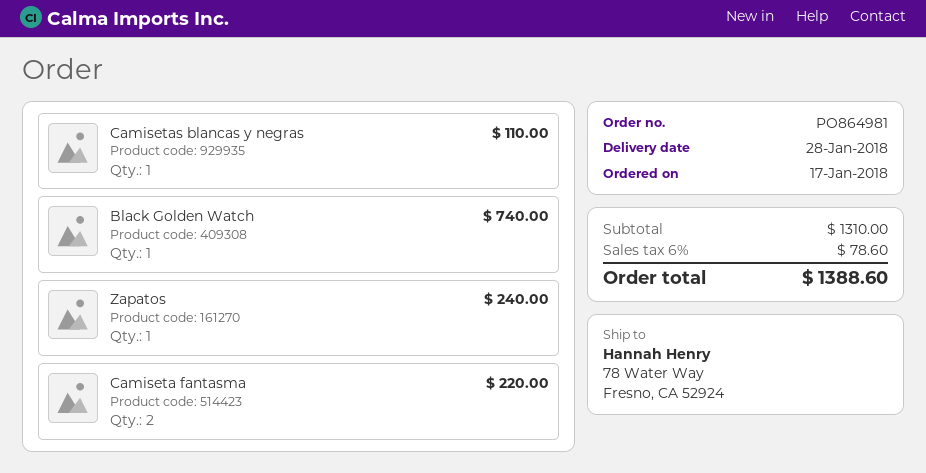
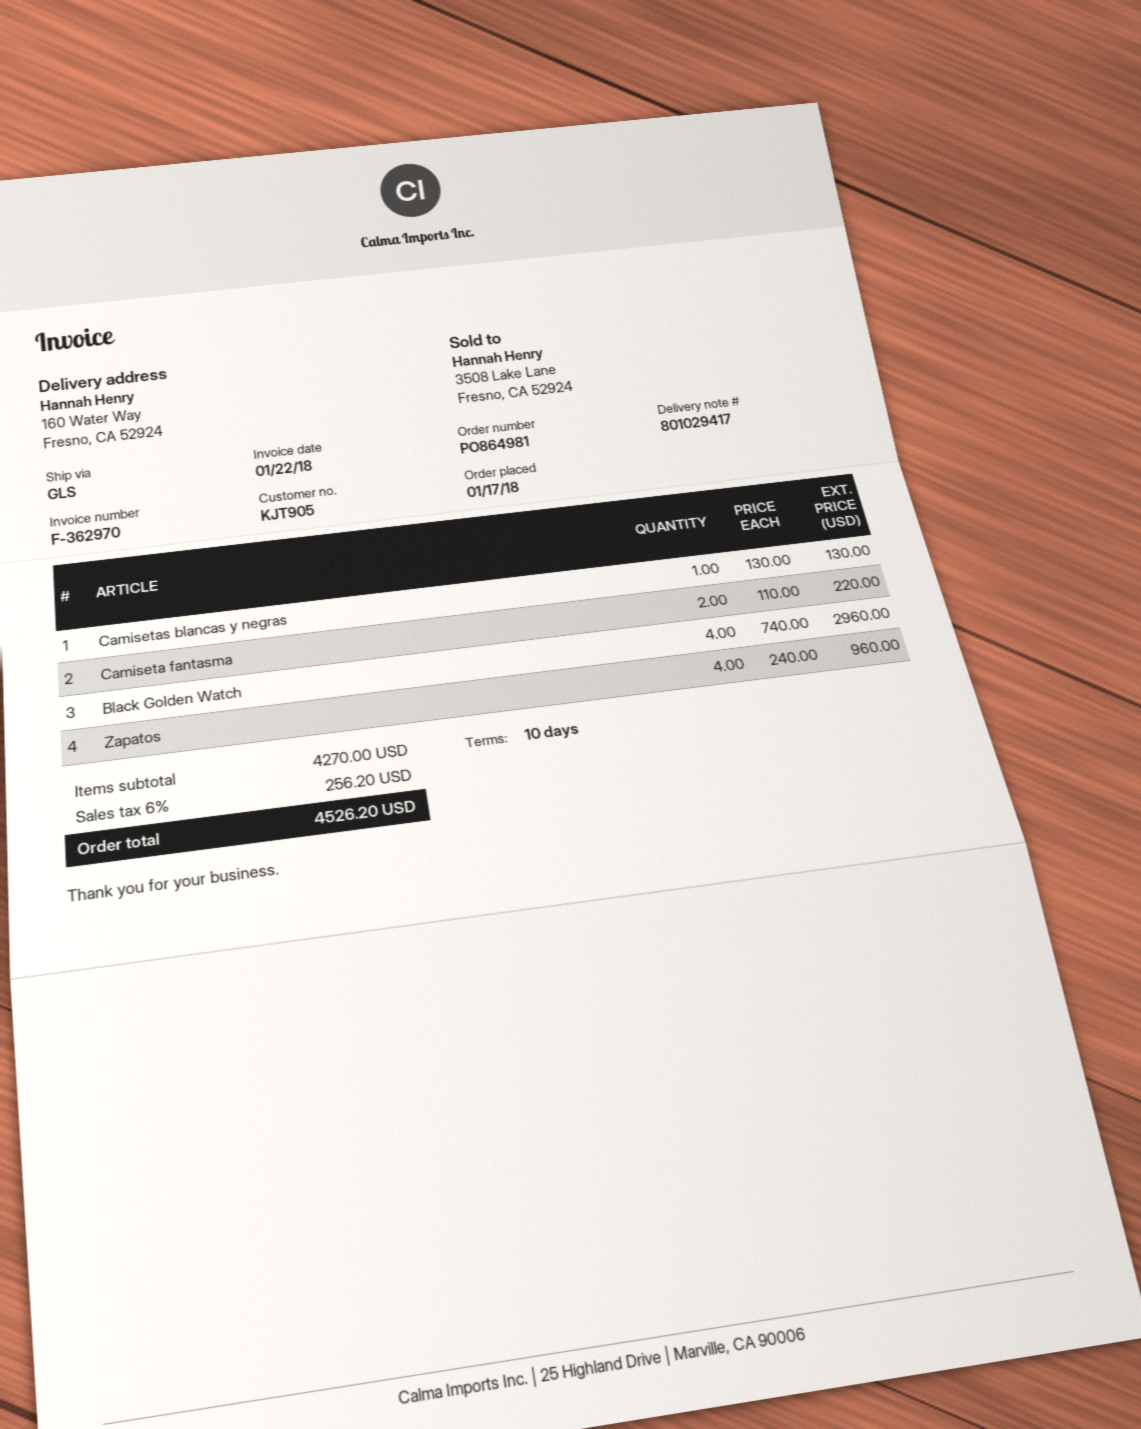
ship to: 78 Water Way, Fresno, CA 52924 -> 160 Water Way, Fresno, CA 52924
Camisetas blancas y negras: 1 for 110.00 -> 1 for 130.00
Black Golden Watch: 1 for 740.00 -> 4 for 2960.00
Zapatos: 1 for 240.00 -> 4 for 960.00
subtotal: 1310.00 -> 4270.00
tax: 6% = 78.60 -> 6% = 256.20
total: 1388.60 -> 4526.20

